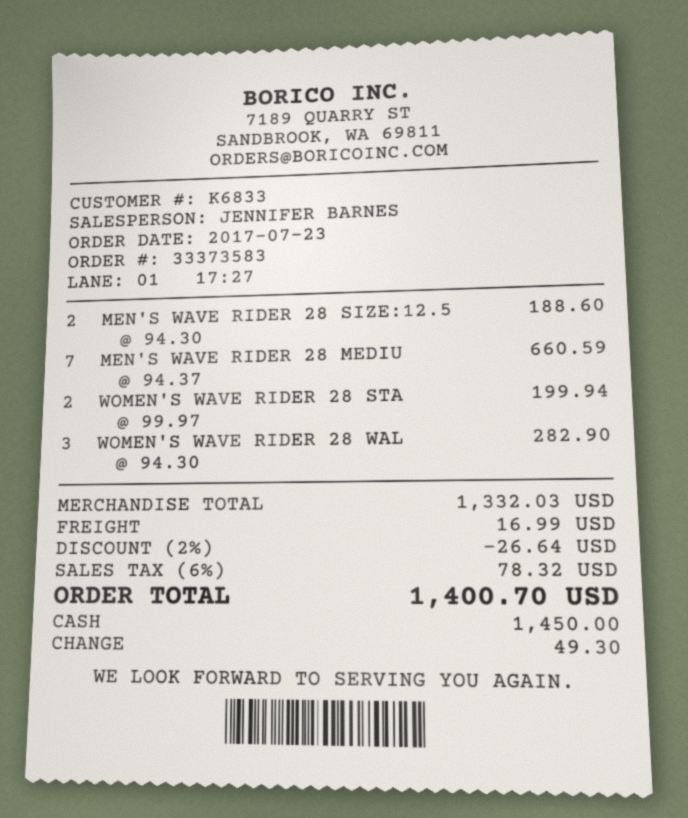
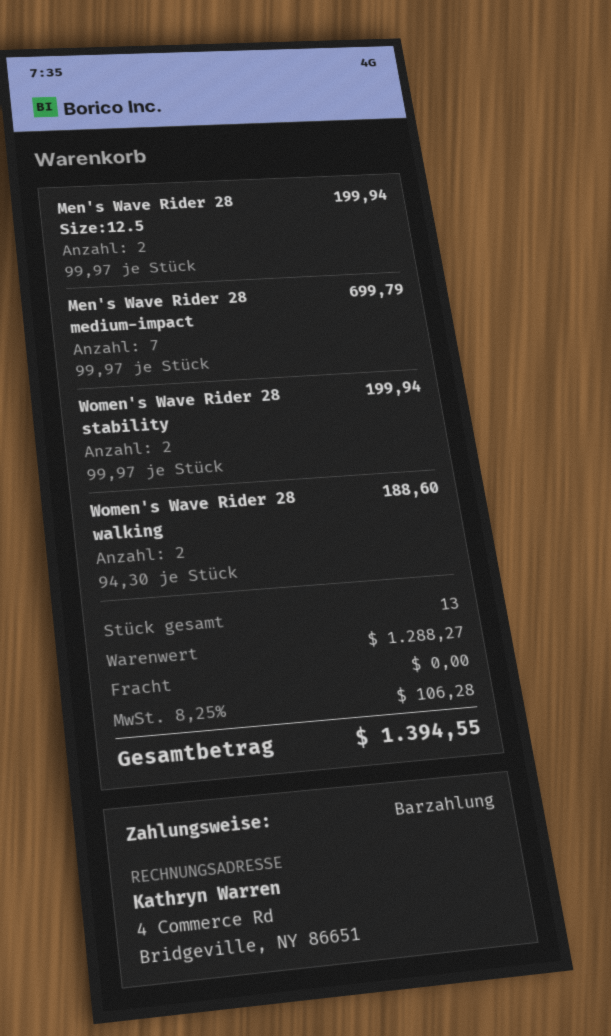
MEN'S WAVE RIDER 28 SIZE:12.5: 2 x 94.30 = 188.60 -> 2 x 99.97 = 199.94
MEN'S WAVE RIDER 28 MEDIU: 7 x 94.37 = 660.59 -> 7 x 99.97 = 699.79
WOMEN'S WAVE RIDER 28 WAL: 3 x 94.30 = 282.90 -> 2 x 94.30 = 188.60
subtotal: 1332.03 -> 1288.27
discount: 2% = 26.64 -> none
shipping: 16.99 -> 0.00
tax: 6% = 78.32 -> 8.25% = 106.28
total: 1400.70 -> 1394.55

